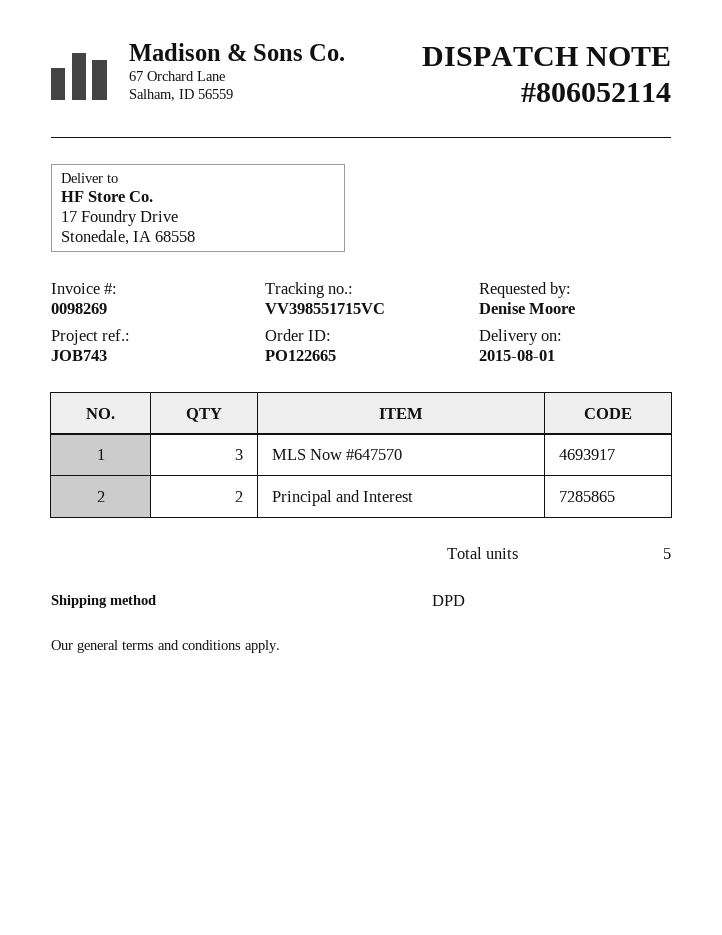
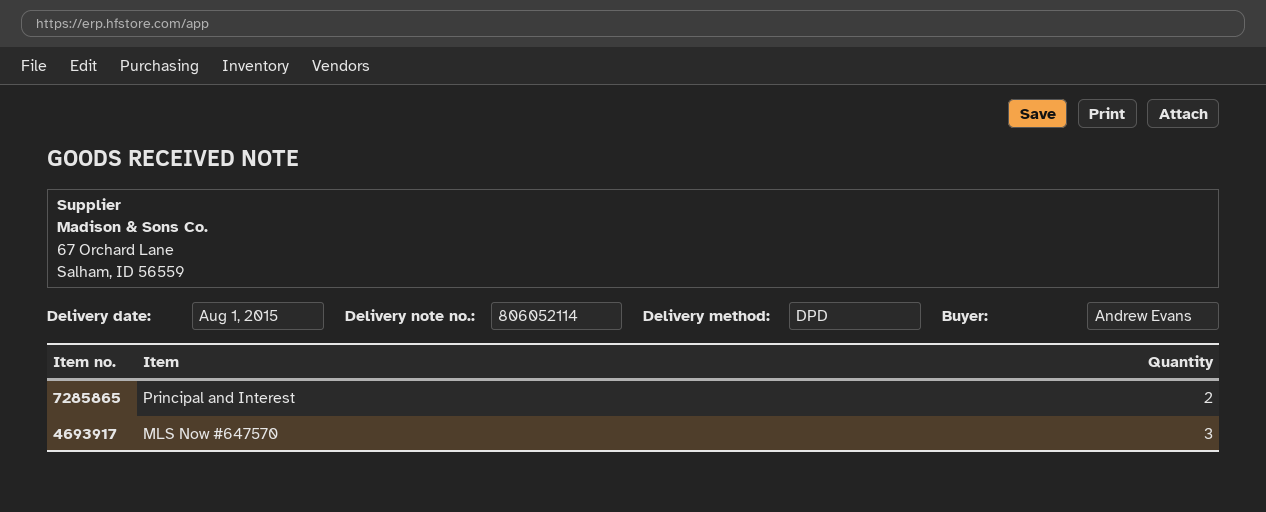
ordered by: Denise Moore -> Andrew Evans

